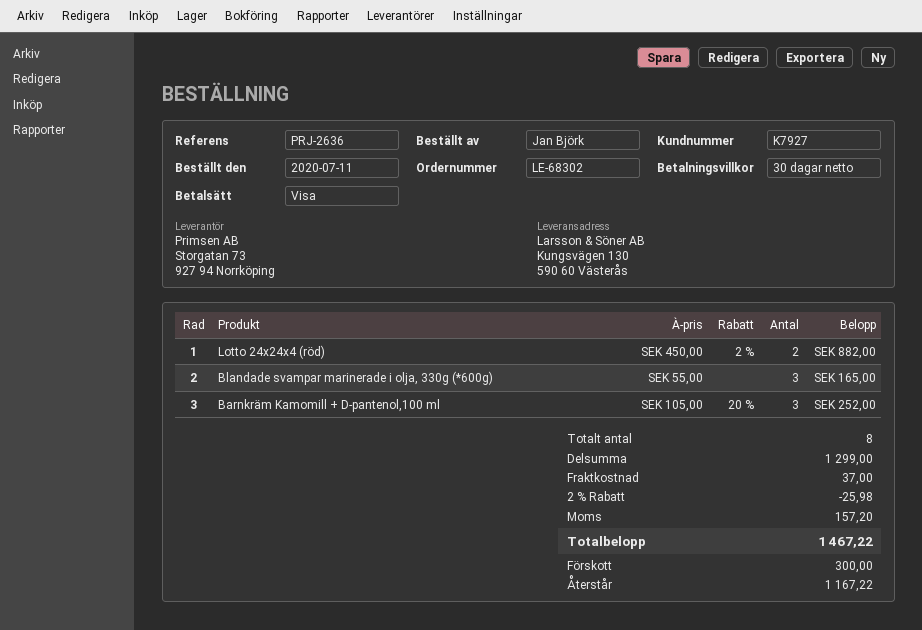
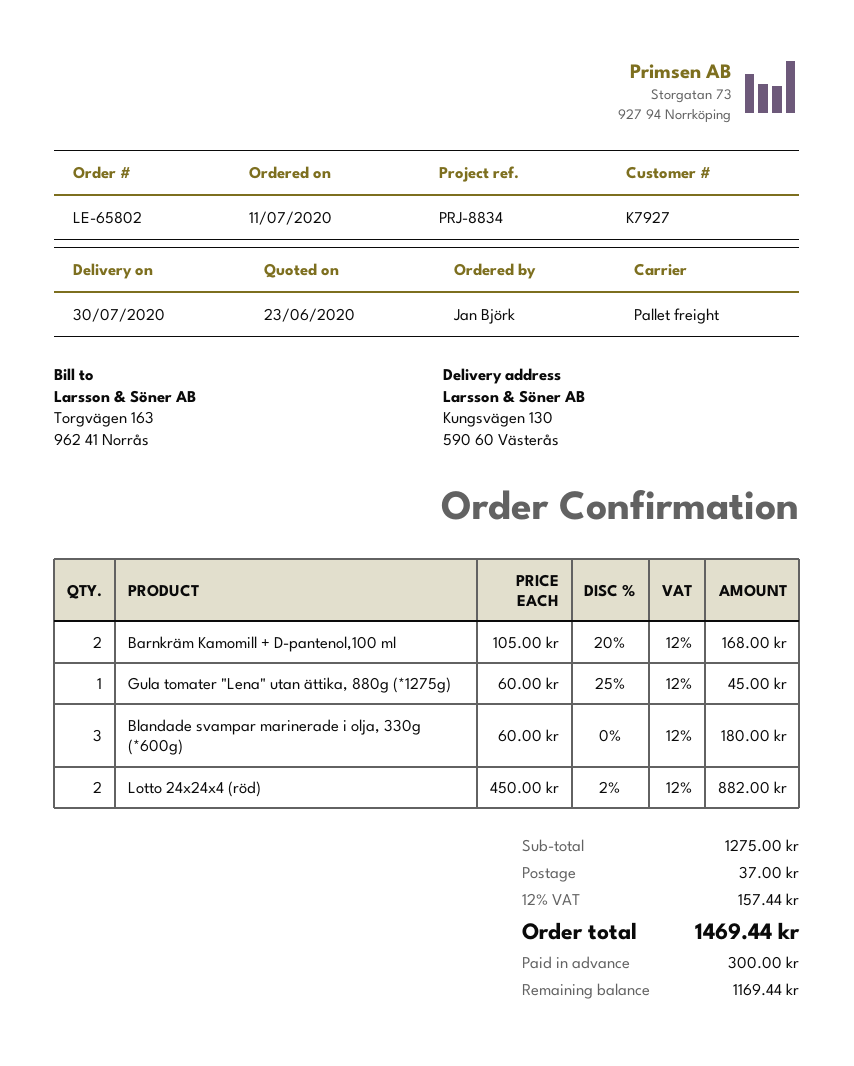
order number: LE-68302 -> LE-65802
reference: PRJ-2636 -> PRJ-8834
Blandade svampar marinerade i olja, 330g (*600g): 3 x 55.00 = 165.00 -> 3 x 60.00 = 180.00
Barnkräm Kamomill + D-pantenol,100 ml: 3 x 105.00 - 20% = 252.00 -> 2 x 105.00 - 20% = 168.00
Gula tomater "Lena" utan ättika, 880g (*1275g): none -> 1 x 60.00 - 25% = 45.00
subtotal: 1299.00 -> 1275.00
discount: 2% = 25.98 -> none
tax: 157.20 -> 157.44
total: 1467.22 -> 1469.44
balance: 1167.22 -> 1169.44

